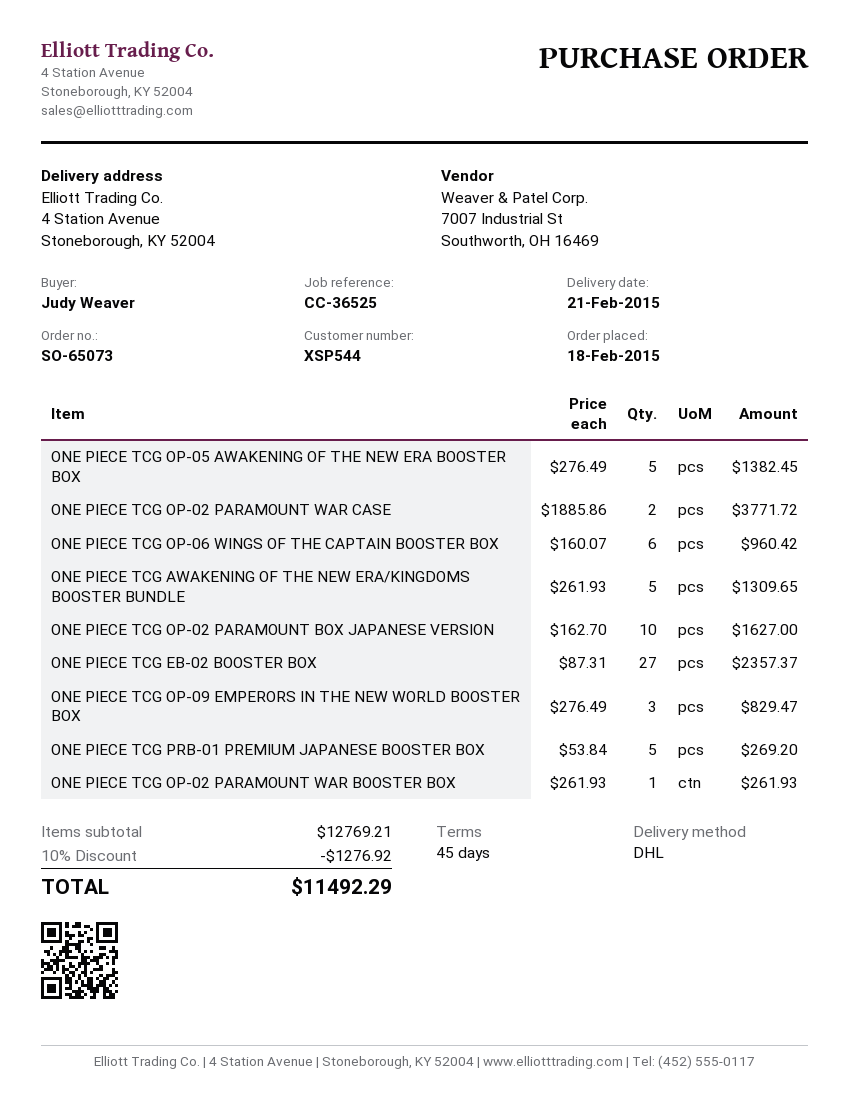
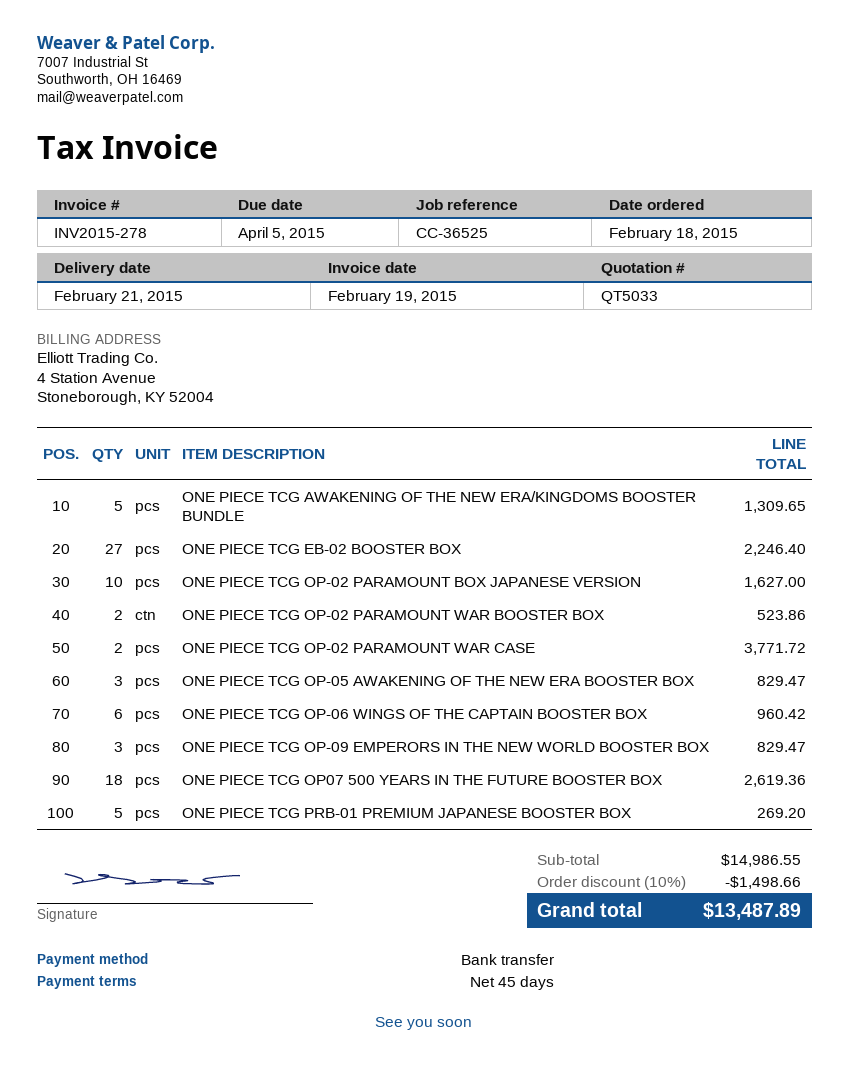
ONE PIECE TCG OP-05 AWAKENING OF THE NEW ERA BOOSTER BOX: 5 for 1382.45 -> 3 for 829.47
ONE PIECE TCG EB-02 BOOSTER BOX: 27 for 2357.37 -> 27 for 2246.40
ONE PIECE TCG OP-02 PARAMOUNT WAR BOOSTER BOX: 1 for 261.93 -> 2 for 523.86
ONE PIECE TCG OP07 500 YEARS IN THE FUTURE BOOSTER BOX: none -> 18 for 2619.36
subtotal: 12769.21 -> 14986.55
discount: 10% = 1276.92 -> 10% = 1498.66
total: 11492.29 -> 13487.89

